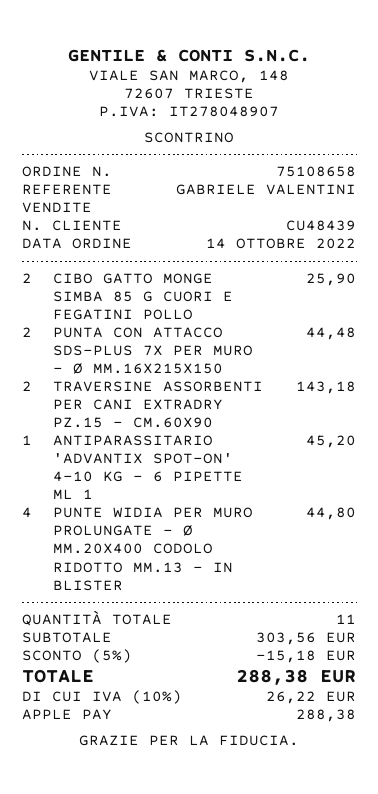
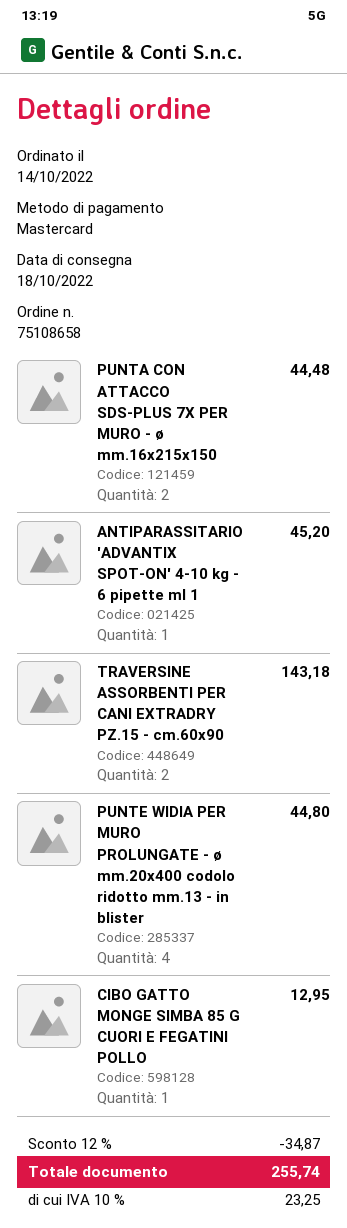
payment method: Apple Pay -> Mastercard
CIBO GATTO MONGE SIMBA 85 G CUORI E FEGATINI POLLO: 2 for 25.90 -> 1 for 12.95
discount: 5% = 15.18 -> 12% = 34.87
tax: 10% = 26.22 -> 10% = 23.25
total: 288.38 -> 255.74

